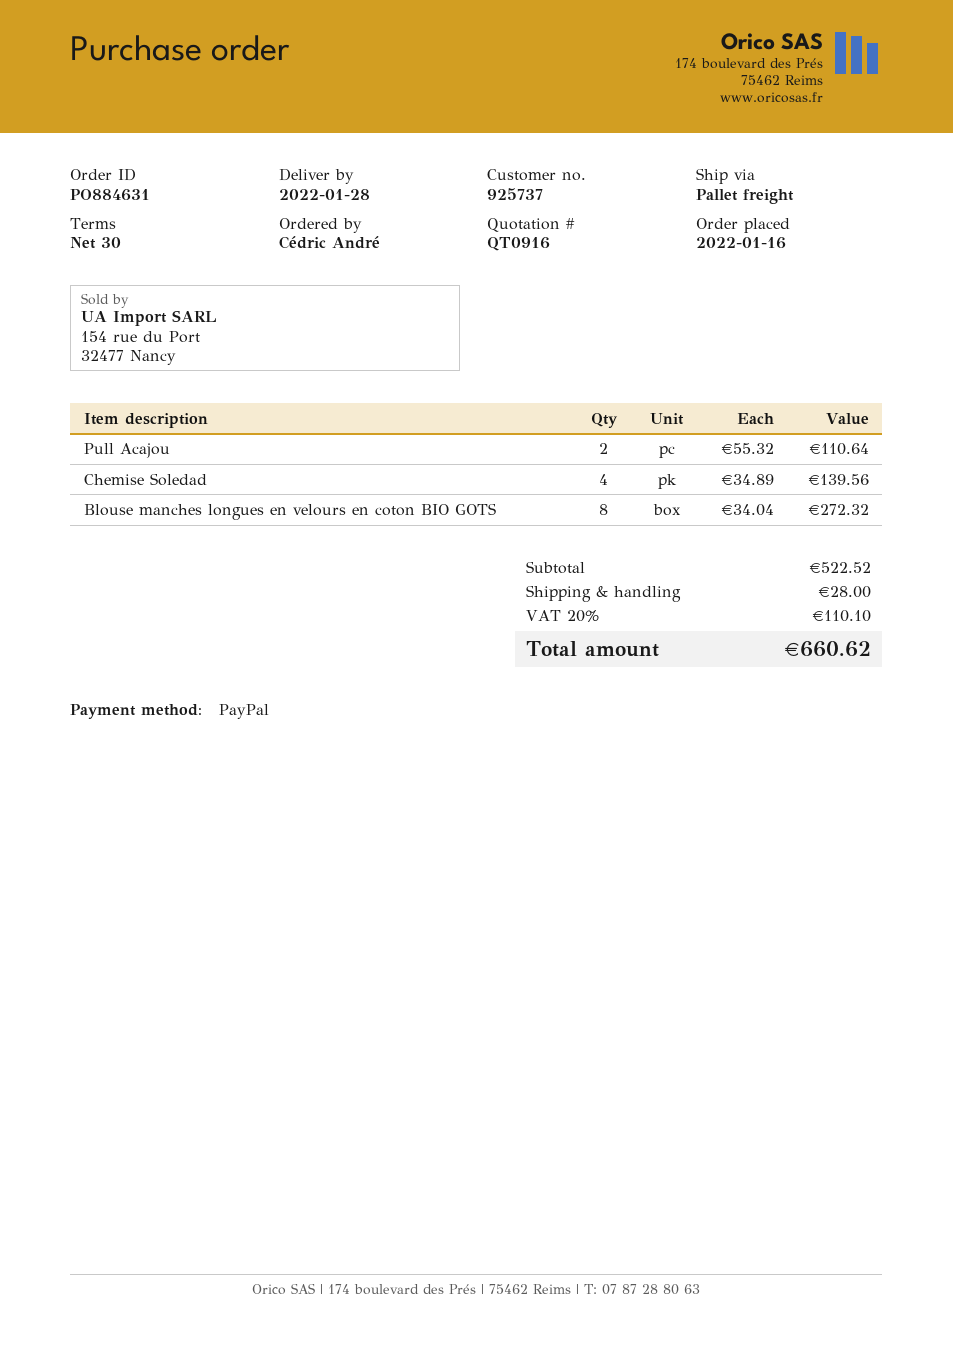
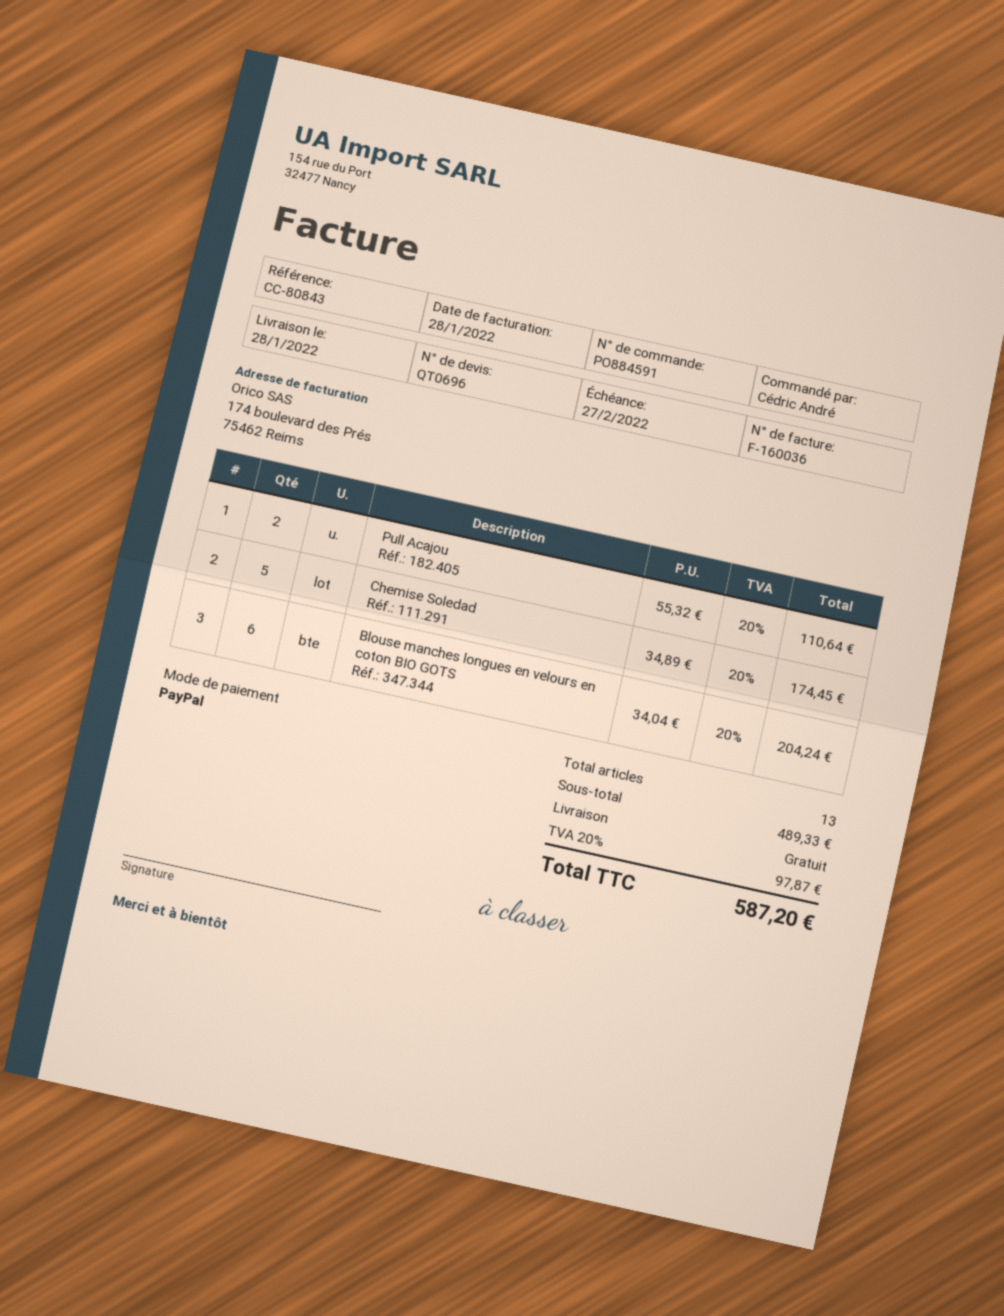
quote number: QT0916 -> QT0696
order number: PO884631 -> PO884591
Chemise Soledad: 4 x 34.89 = 139.56 -> 5 x 34.89 = 174.45
Blouse manches longues en velours en coton BIO GOTS: 8 x 34.04 = 272.32 -> 6 x 34.04 = 204.24
subtotal: 522.52 -> 489.33
shipping: 28.00 -> 0.00
tax: 20% = 110.10 -> 20% = 97.87
total: 660.62 -> 587.20

